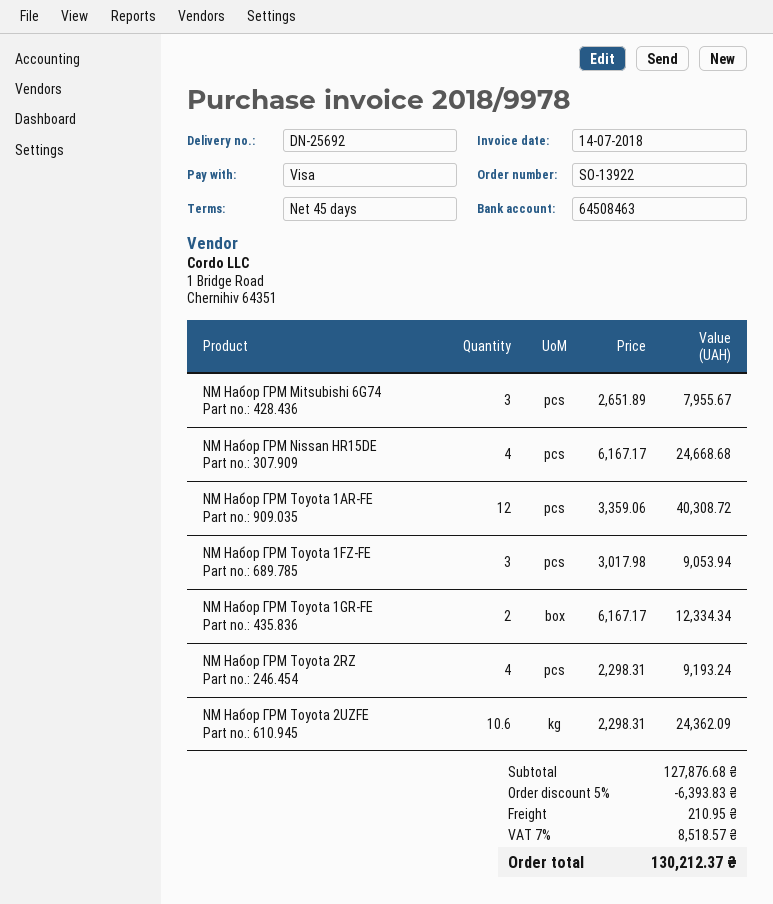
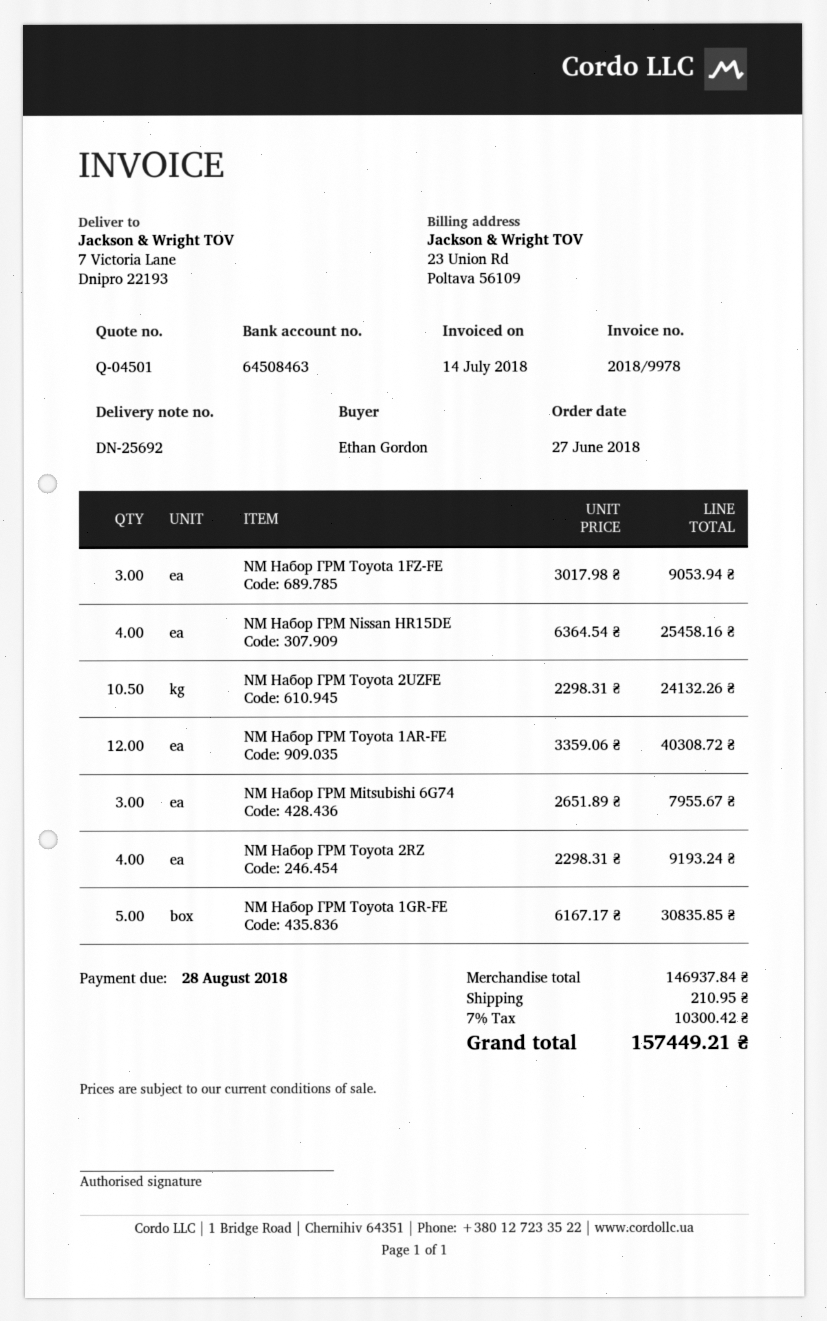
NM Набор ГРМ Nissan HR15DE: 4 x 6167.17 = 24668.68 -> 4 x 6364.54 = 25458.16
NM Набор ГРМ Toyota 1GR-FE: 2 x 6167.17 = 12334.34 -> 5 x 6167.17 = 30835.85
NM Набор ГРМ Toyota 2UZFE: 10.6 x 2298.31 = 24362.09 -> 10.5 x 2298.31 = 24132.26
subtotal: 127876.68 -> 146937.84
discount: 5% = 6393.83 -> none
tax: 7% = 8518.57 -> 7% = 10300.42
total: 130212.37 -> 157449.21

